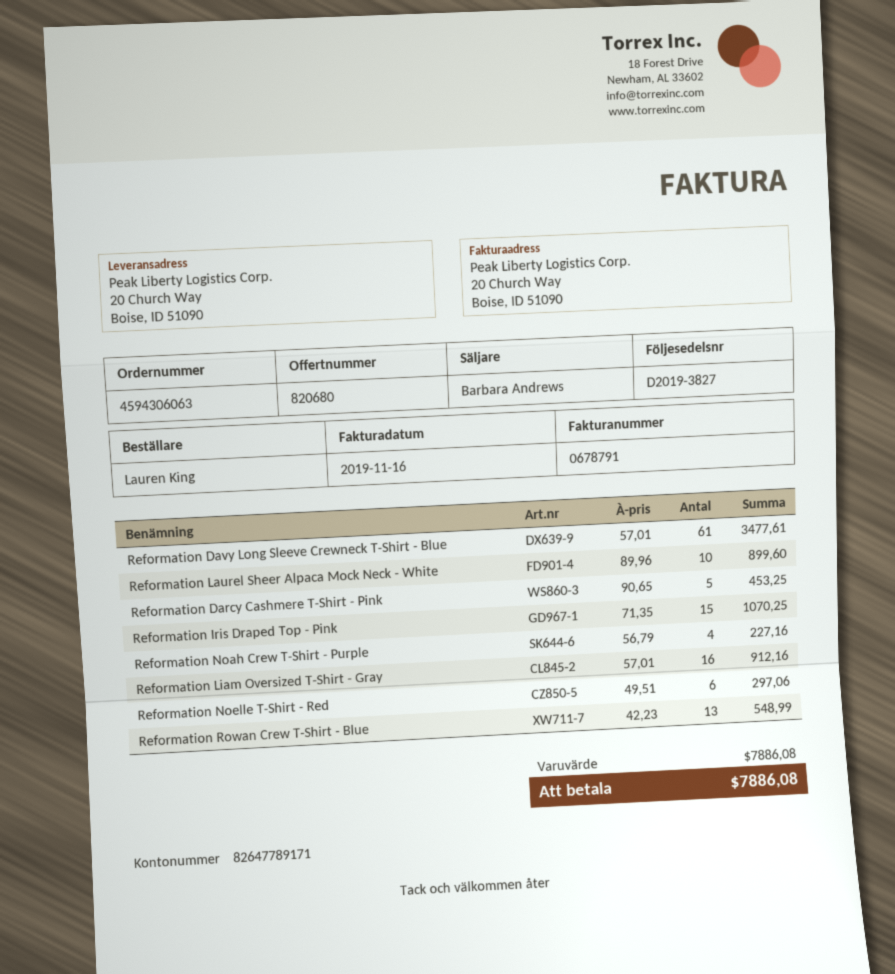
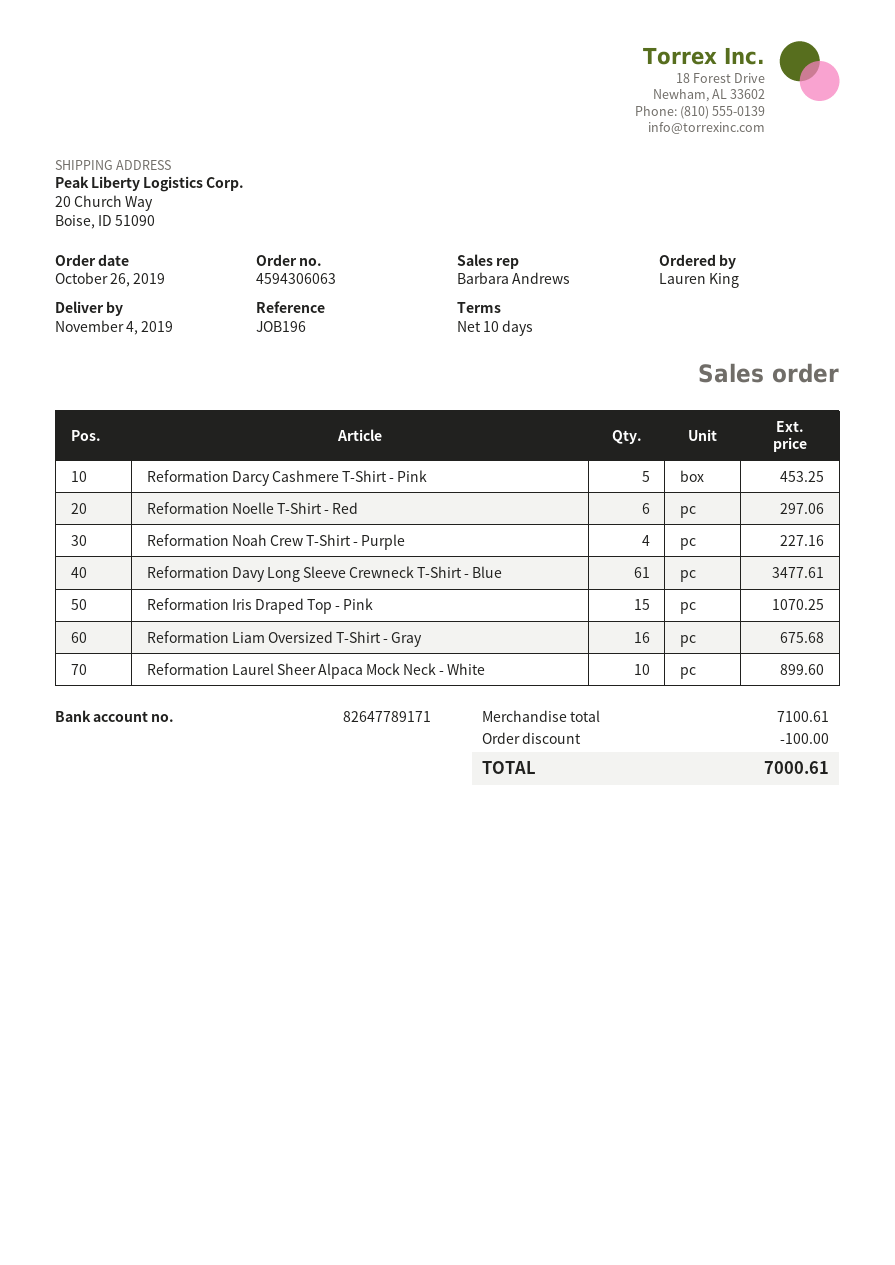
Reformation Liam Oversized T-Shirt - Gray: 16 for 912.16 -> 16 for 675.68
Reformation Rowan Crew T-Shirt - Blue: 13 for 548.99 -> none
subtotal: 7886.08 -> 7100.61
discount: none -> 100.00
total: 7886.08 -> 7000.61

